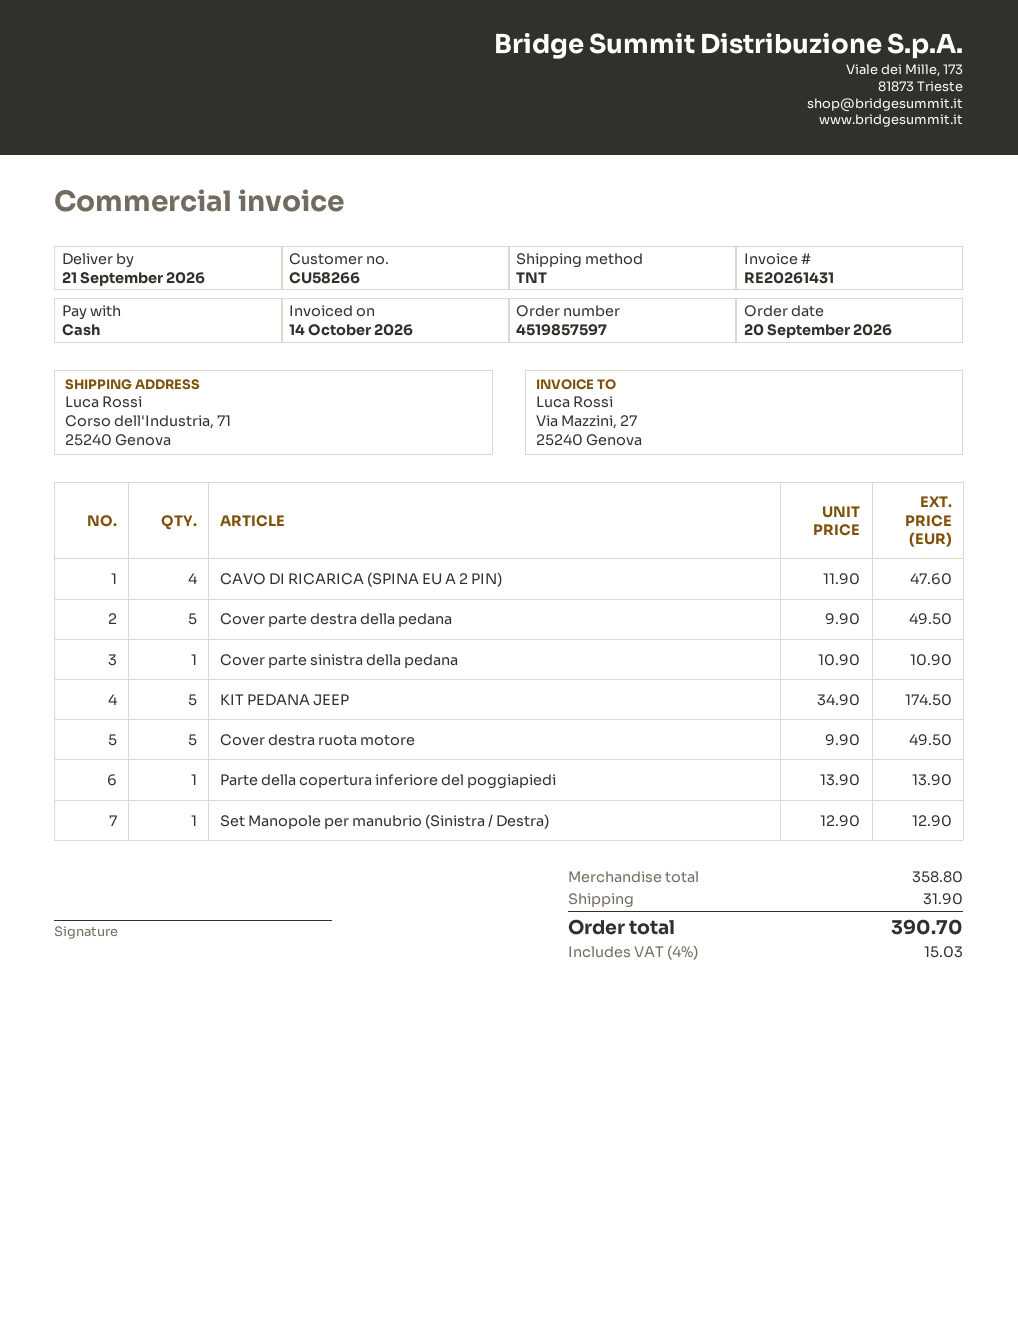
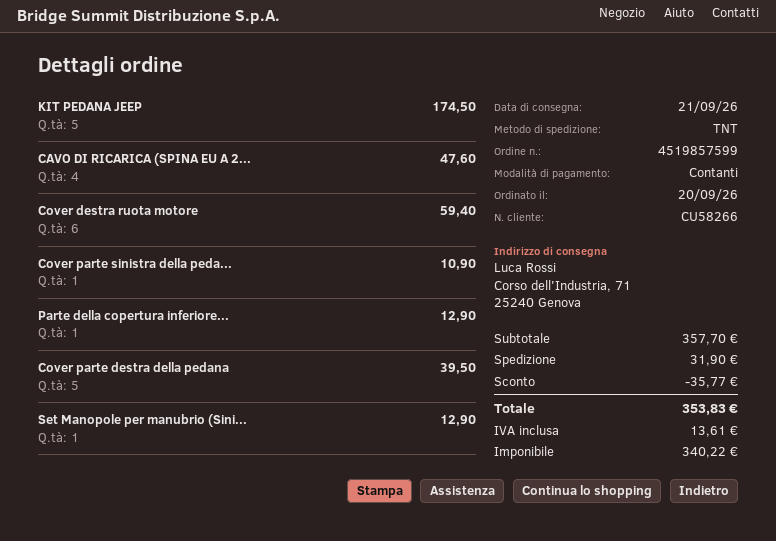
order number: 4519857597 -> 4519857599
Cover parte destra della pedana: 5 for 49.50 -> 5 for 39.50
Cover destra ruota motore: 5 for 49.50 -> 6 for 59.40
Parte della copertura inferiore del poggiapiedi: 1 for 13.90 -> 1 for 12.90
subtotal: 358.80 -> 357.70
discount: none -> 35.77
tax: 15.03 -> 13.61
total: 390.70 -> 353.83

